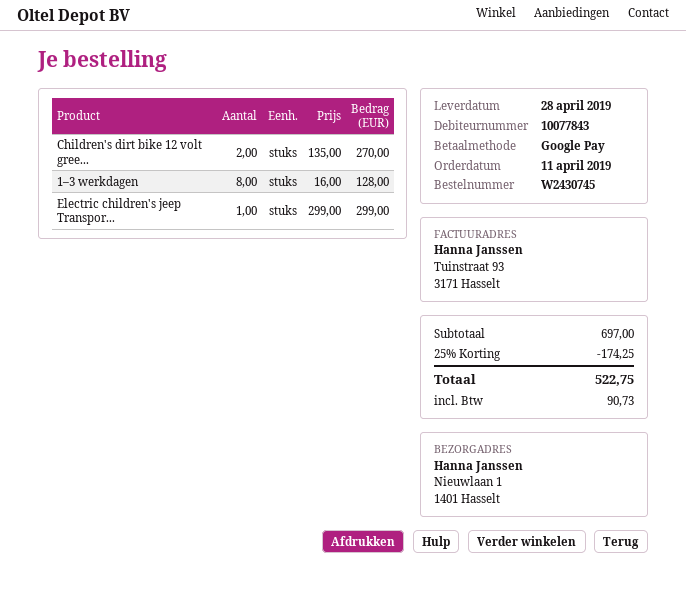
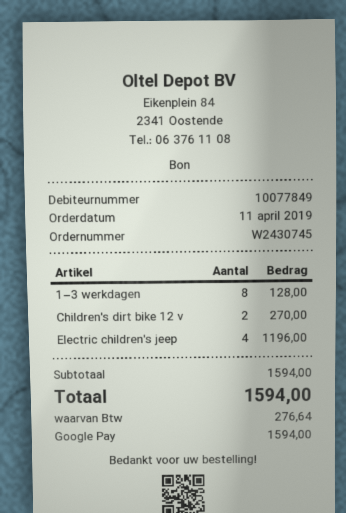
customer number: 10077843 -> 10077849
Electric children's jeep Transpor...: 1 for 299.00 -> 4 for 1196.00
subtotal: 697.00 -> 1594.00
discount: 25% = 174.25 -> none
tax: 90.73 -> 276.64
total: 522.75 -> 1594.00

